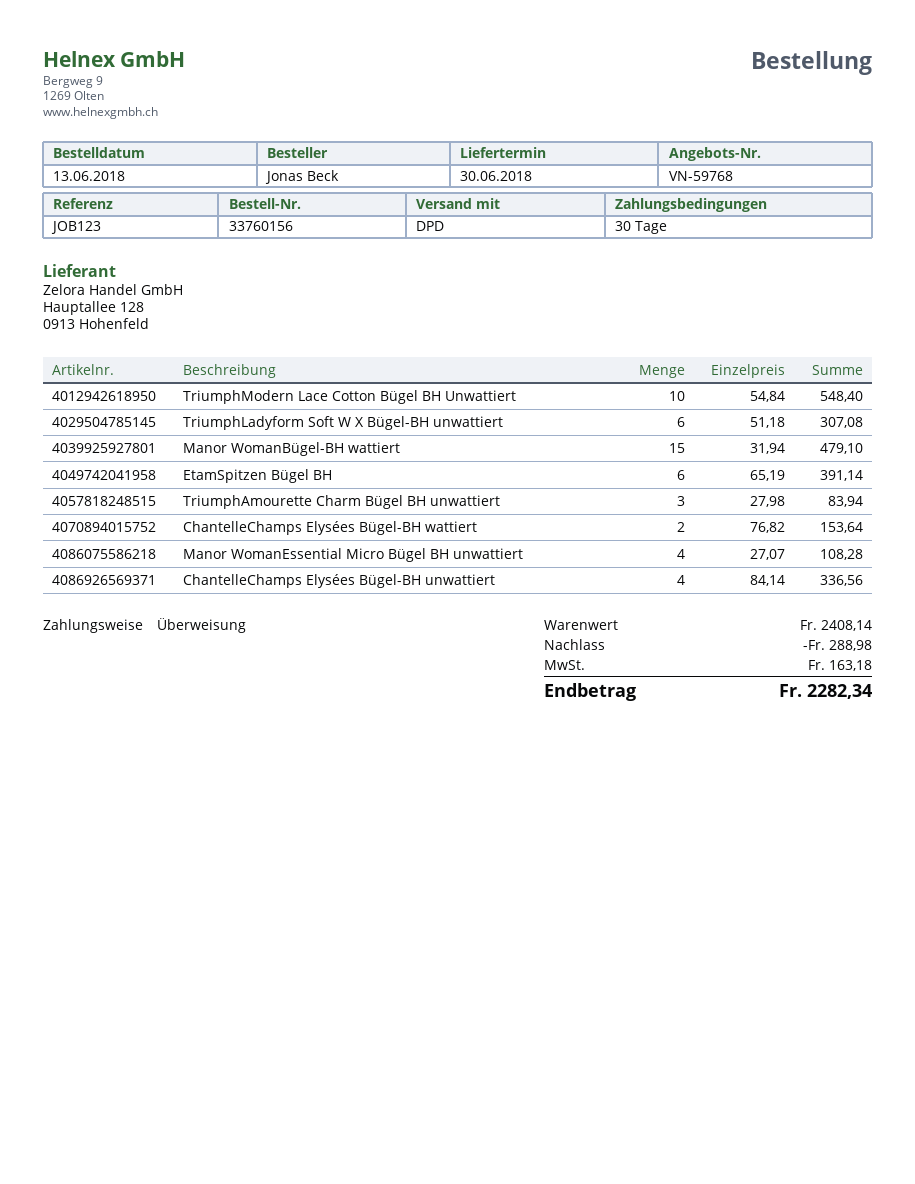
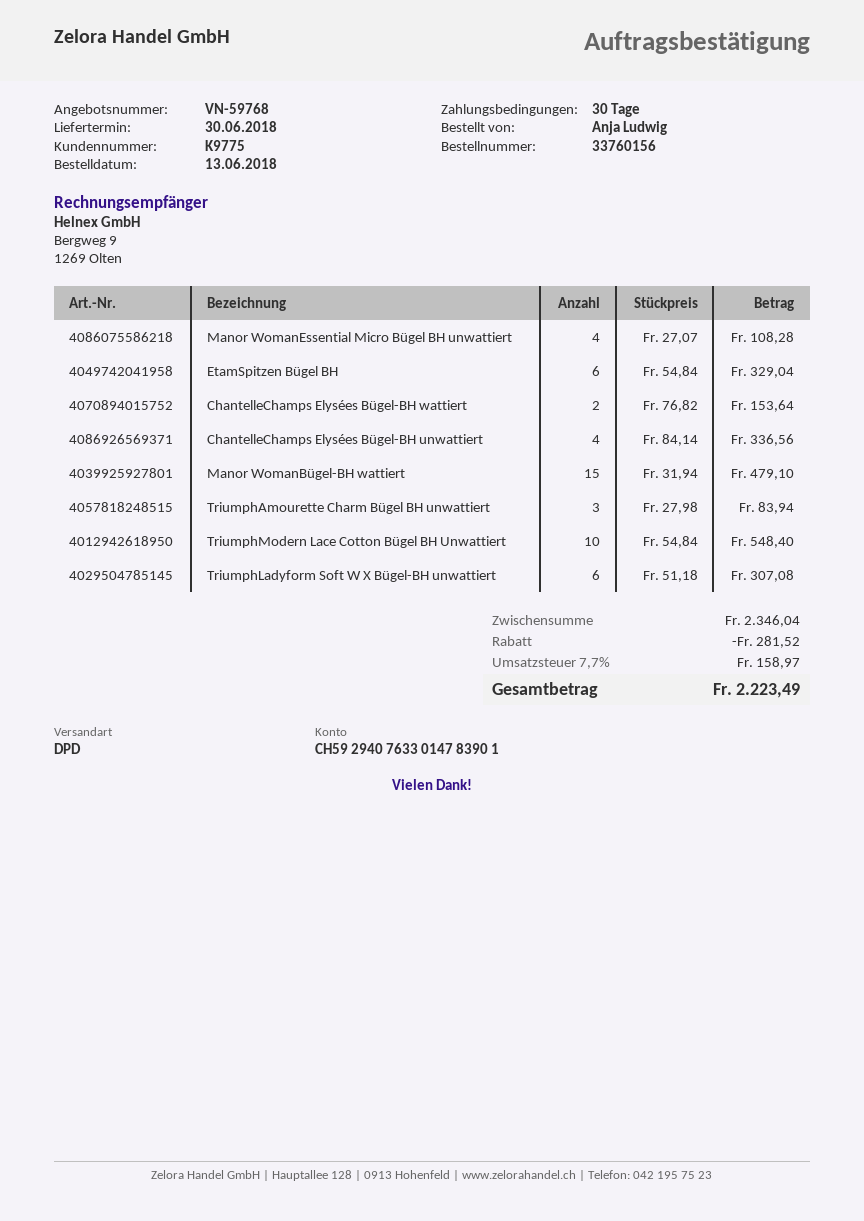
ordered by: Jonas Beck -> Anja Ludwig
EtamSpitzen Bügel BH: 6 x 65.19 = 391.14 -> 6 x 54.84 = 329.04
subtotal: 2408.14 -> 2346.04
discount: 288.98 -> 281.52
tax: 163.18 -> 158.97
total: 2282.34 -> 2223.49

